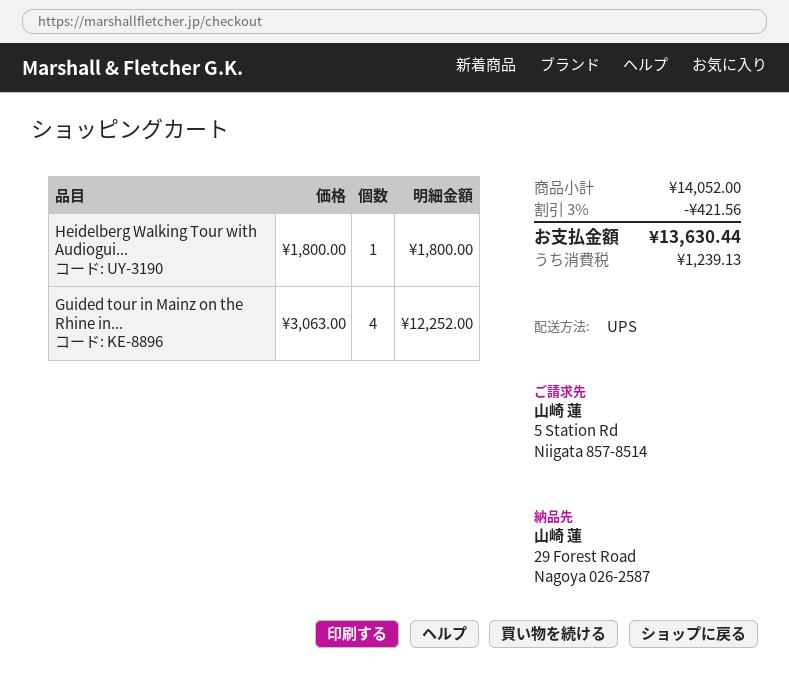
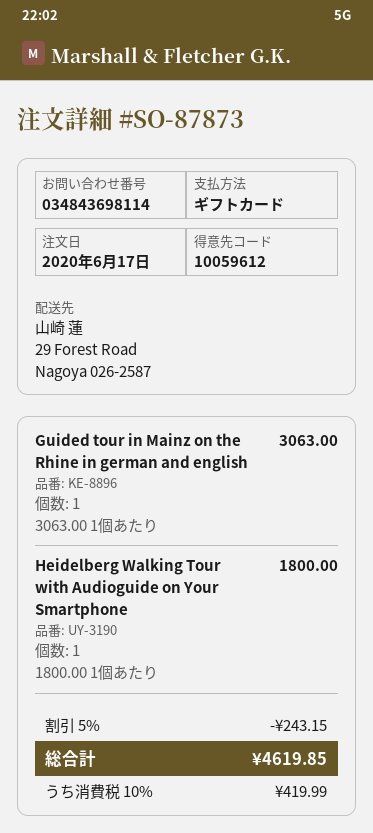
Guided tour in Mainz on the Rhine in...: 4 x 3063.00 = 12252.00 -> 1 x 3063.00 = 3063.00
discount: 3% = 421.56 -> 5% = 243.15
tax: 1239.13 -> 419.99
total: 13630.44 -> 4619.85

